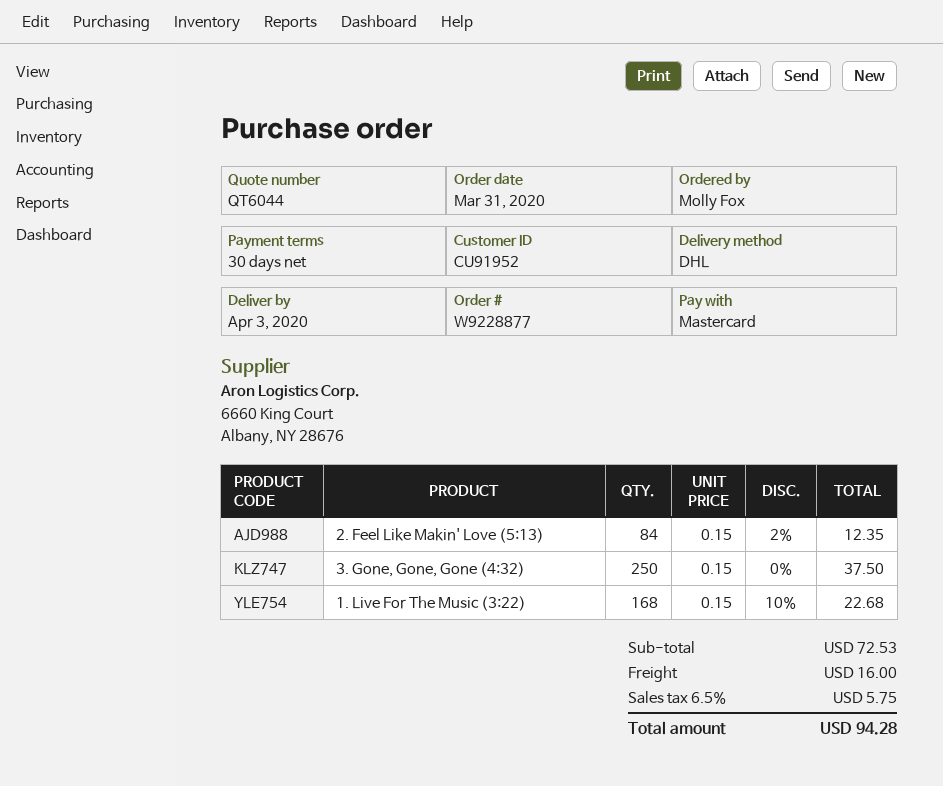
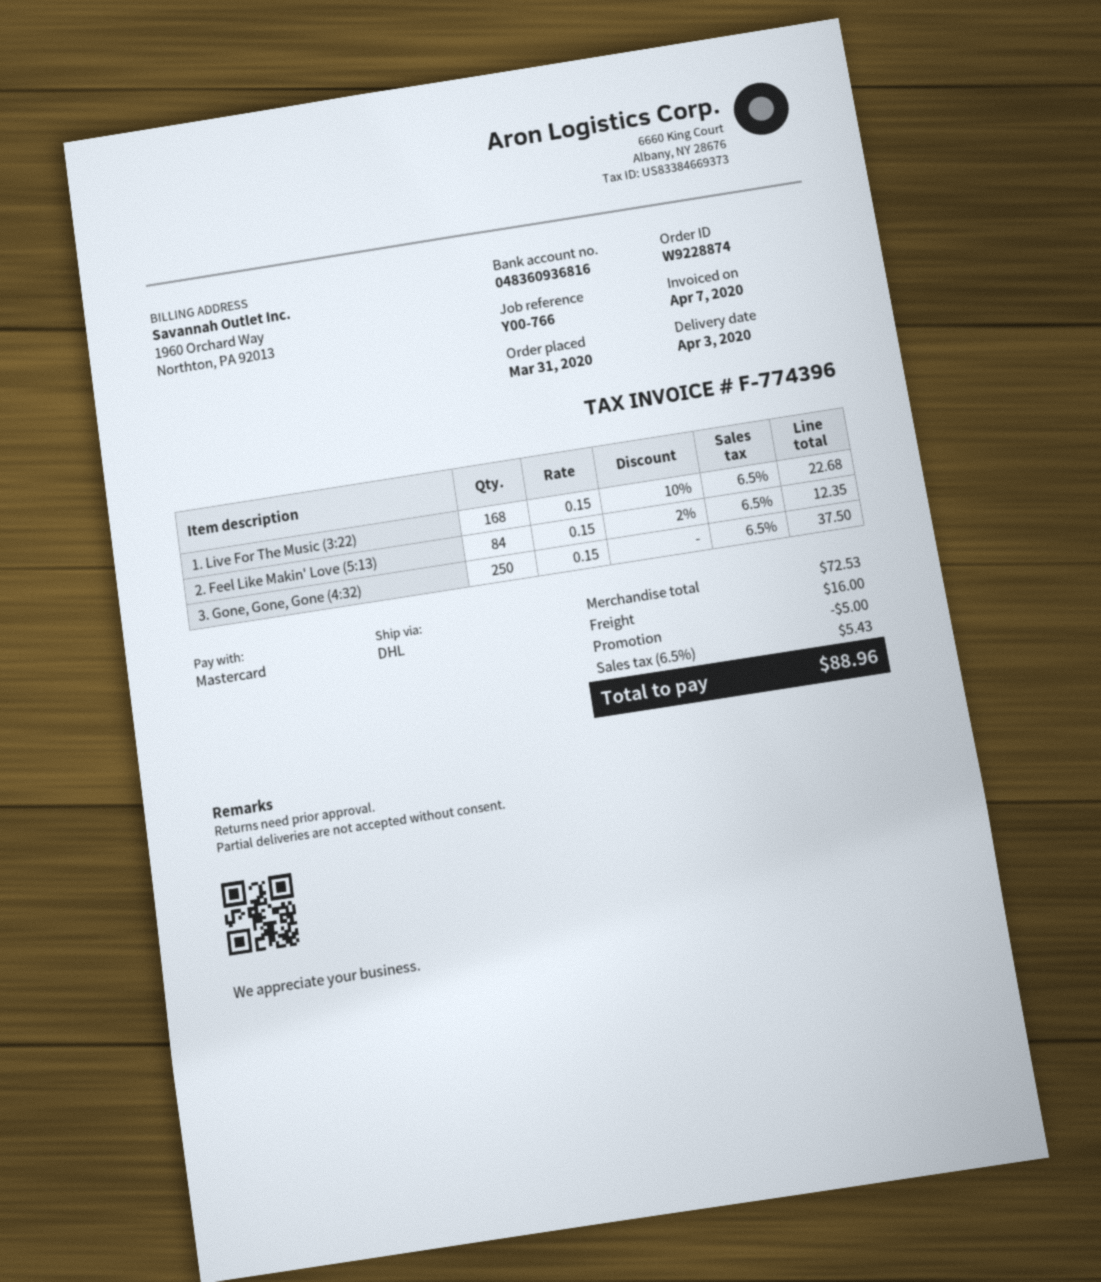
order number: W9228877 -> W9228874
discount: none -> 5.00
tax: 6.5% = 5.75 -> 6.5% = 5.43
total: 94.28 -> 88.96

